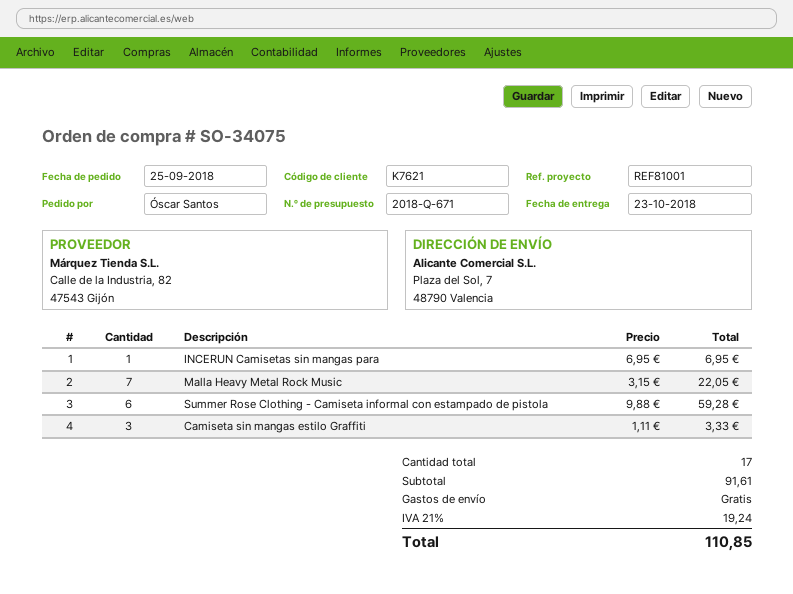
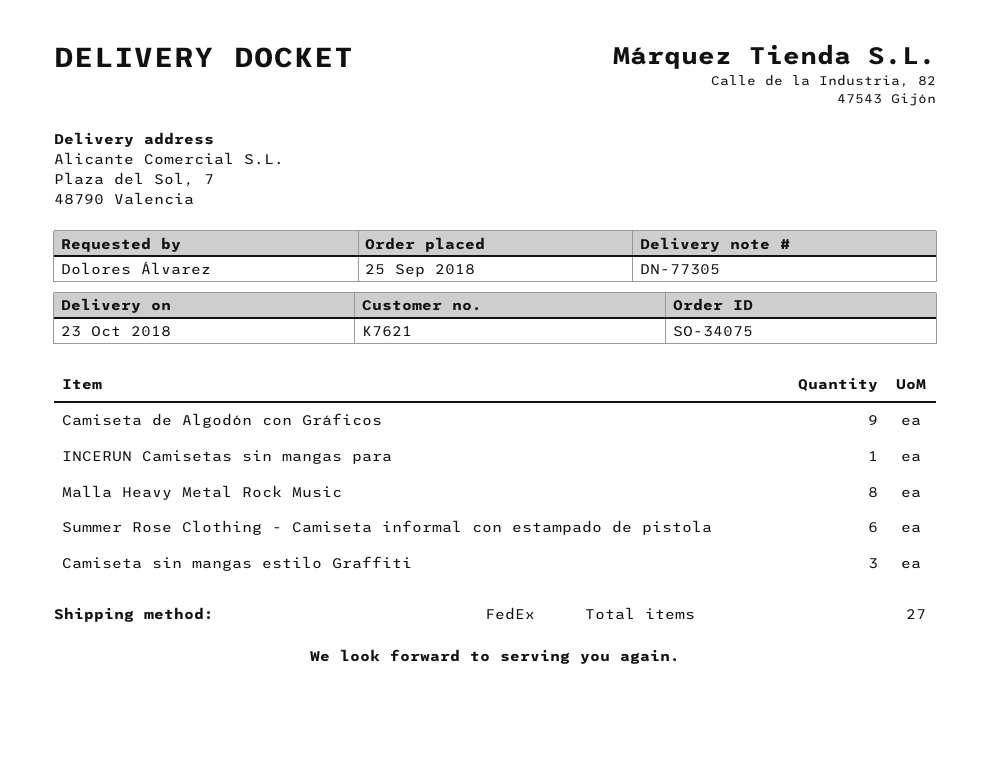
ordered by: Óscar Santos -> Dolores Álvarez
Malla Heavy Metal Rock Music: 7 -> 8
Camiseta de Algodón con Gráficos: none -> 9
total quantity: 17 -> 27

